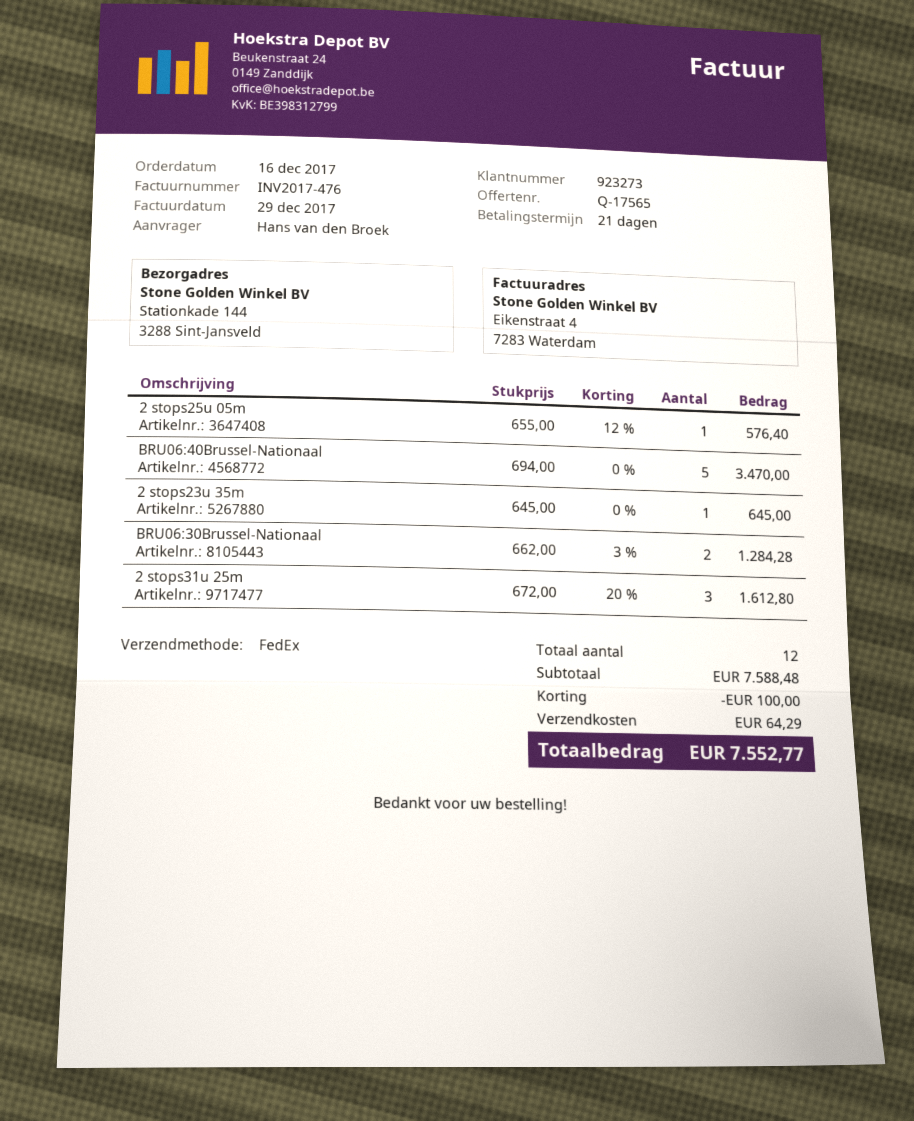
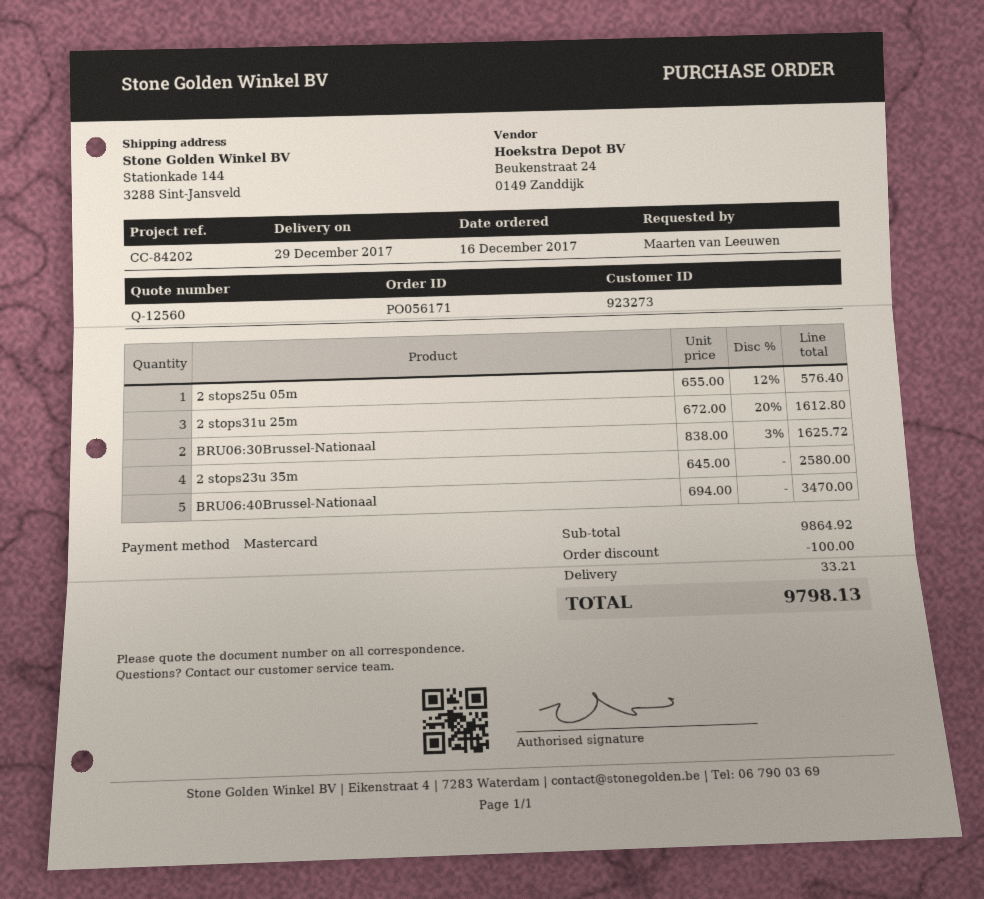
quote number: Q-17565 -> Q-12560
ordered by: Hans van den Broek -> Maarten van Leeuwen
2 stops23u 35m: 1 x 645.00 = 645.00 -> 4 x 645.00 = 2580.00
BRU06:30Brussel-Nationaal: 2 x 662.00 - 3% = 1284.28 -> 2 x 838.00 - 3% = 1625.72
subtotal: 7588.48 -> 9864.92
shipping: 64.29 -> 33.21
total: 7552.77 -> 9798.13

